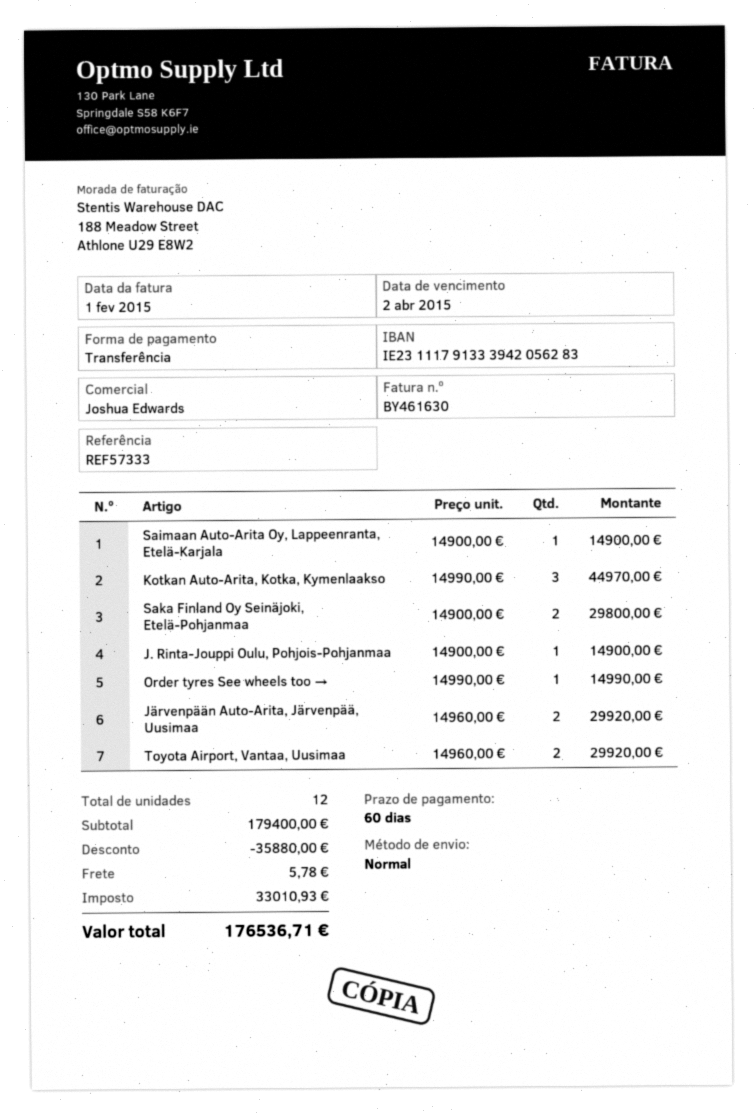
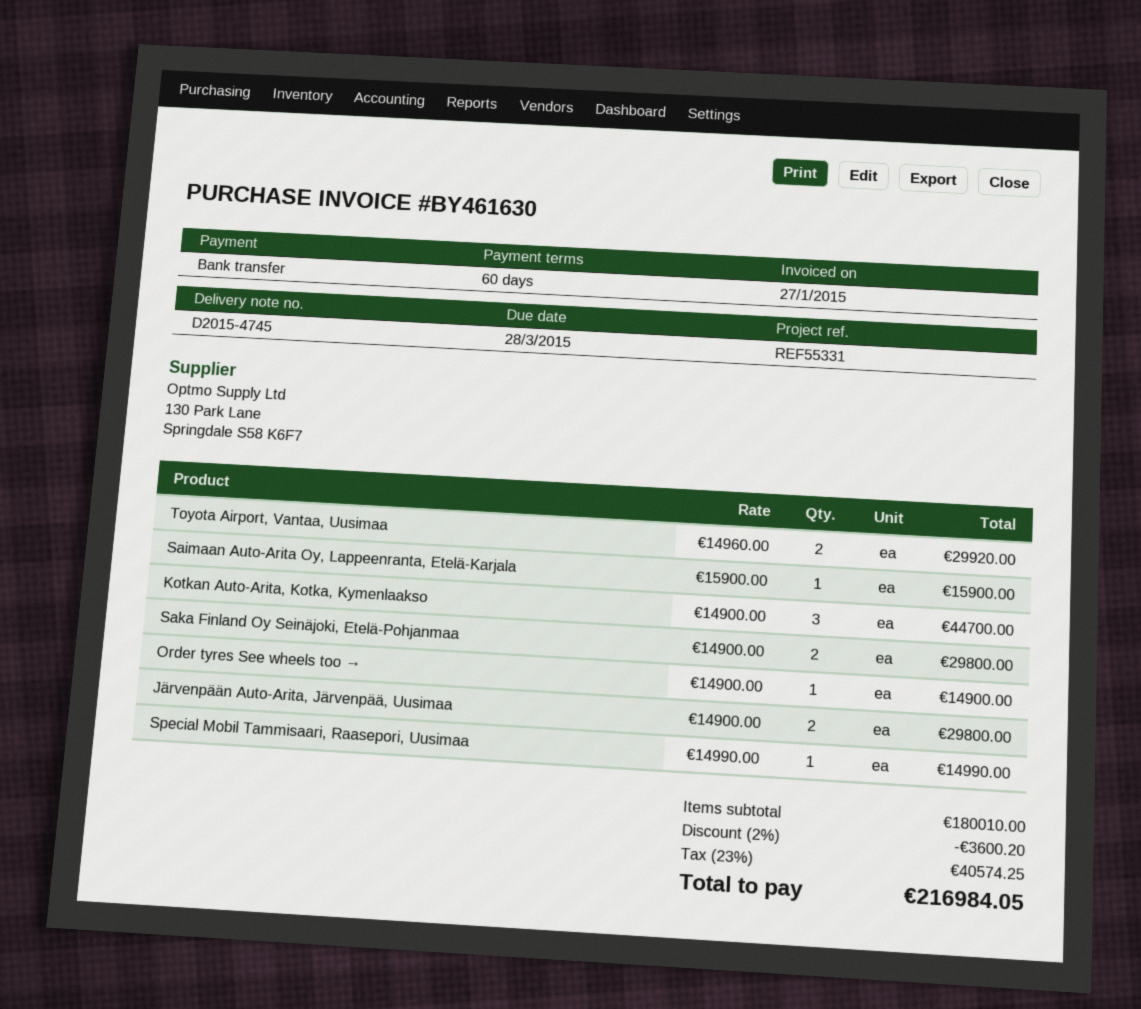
invoice date: 2015-02-01 -> 2015-01-27
due date: 2015-04-02 -> 2015-03-28
reference: REF57333 -> REF55331
Saimaan Auto-Arita Oy, Lappeenranta, Etelä-Karjala: 1 x 14900.00 = 14900.00 -> 1 x 15900.00 = 15900.00
Kotkan Auto-Arita, Kotka, Kymenlaakso: 3 x 14990.00 = 44970.00 -> 3 x 14900.00 = 44700.00
J. Rinta-Jouppi Oulu, Pohjois-Pohjanmaa: 1 x 14900.00 = 14900.00 -> none
Order tyres See wheels too →: 1 x 14990.00 = 14990.00 -> 1 x 14900.00 = 14900.00
Järvenpään Auto-Arita, Järvenpää, Uusimaa: 2 x 14960.00 = 29920.00 -> 2 x 14900.00 = 29800.00
Special Mobil Tammisaari, Raasepori, Uusimaa: none -> 1 x 14990.00 = 14990.00
subtotal: 179400.00 -> 180010.00
discount: 35880.00 -> 3600.20
shipping: 5.78 -> none
tax: 33010.93 -> 40574.25
total: 176536.71 -> 216984.05

